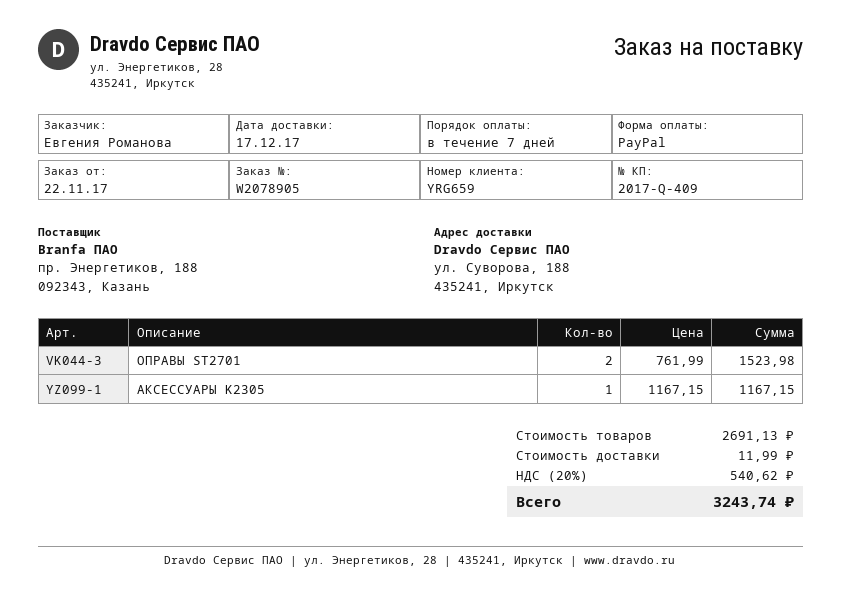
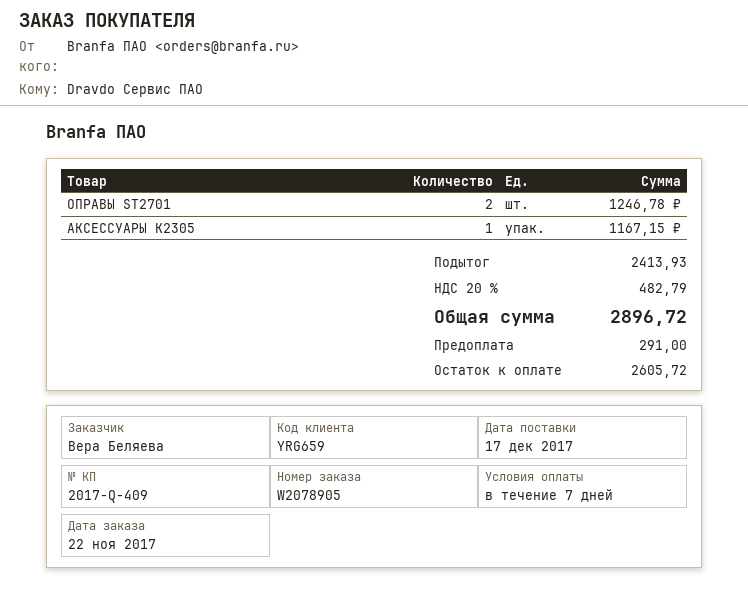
ordered by: Евгения Романова -> Вера Беляева
ОПРАВЫ ST2701: 2 for 1523.98 -> 2 for 1246.78
subtotal: 2691.13 -> 2413.93
shipping: 11.99 -> none
tax: 20% = 540.62 -> 20% = 482.79
total: 3243.74 -> 2896.72

